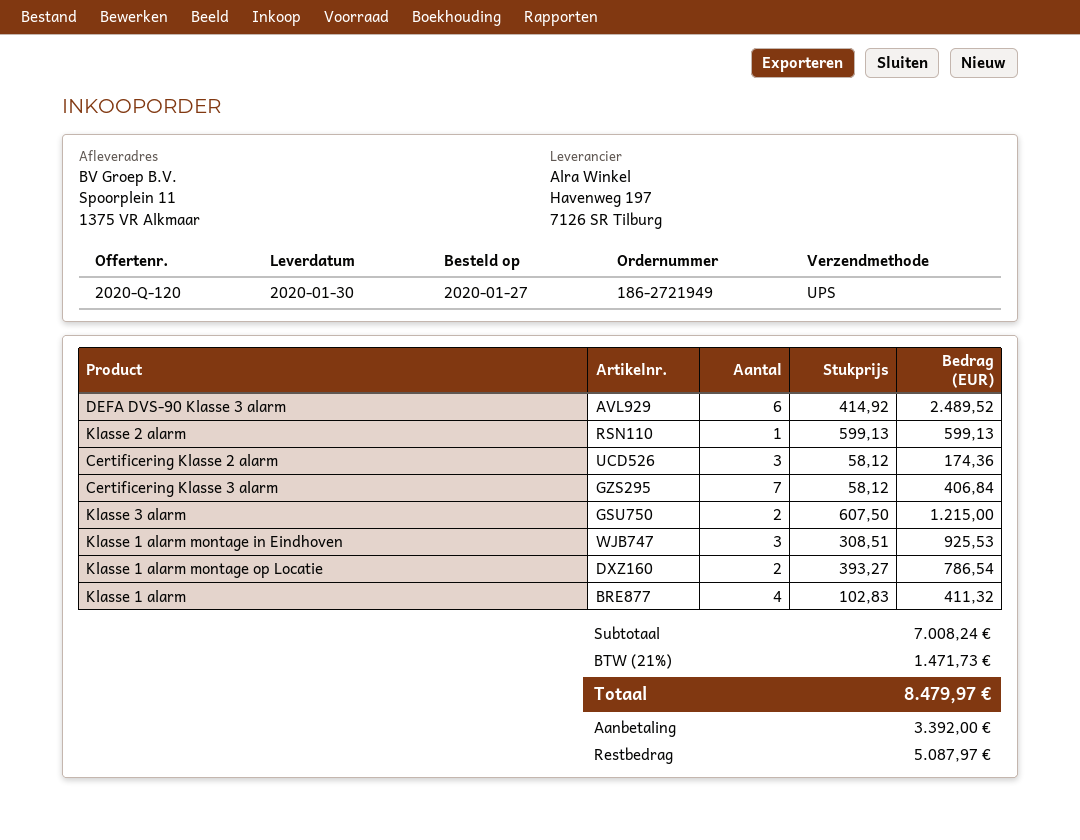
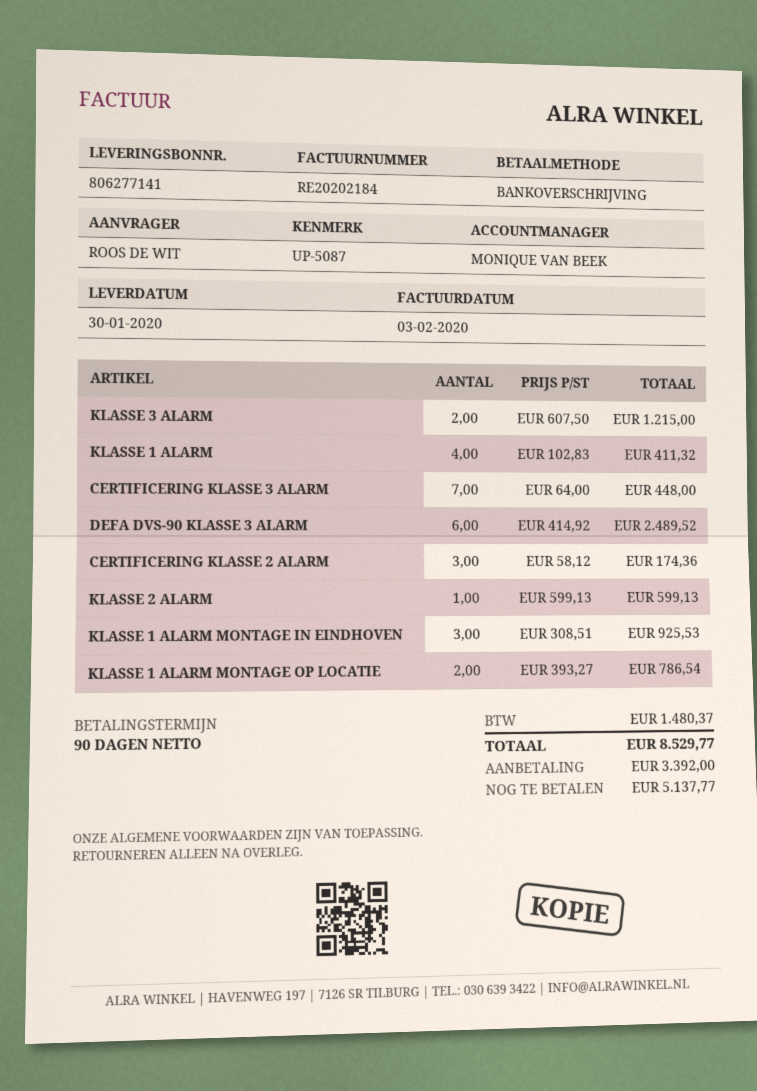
Certificering Klasse 3 alarm: 7 x 58.12 = 406.84 -> 7 x 64.00 = 448.00
tax: 1471.73 -> 1480.37
total: 8479.97 -> 8529.77
balance: 5087.97 -> 5137.77

